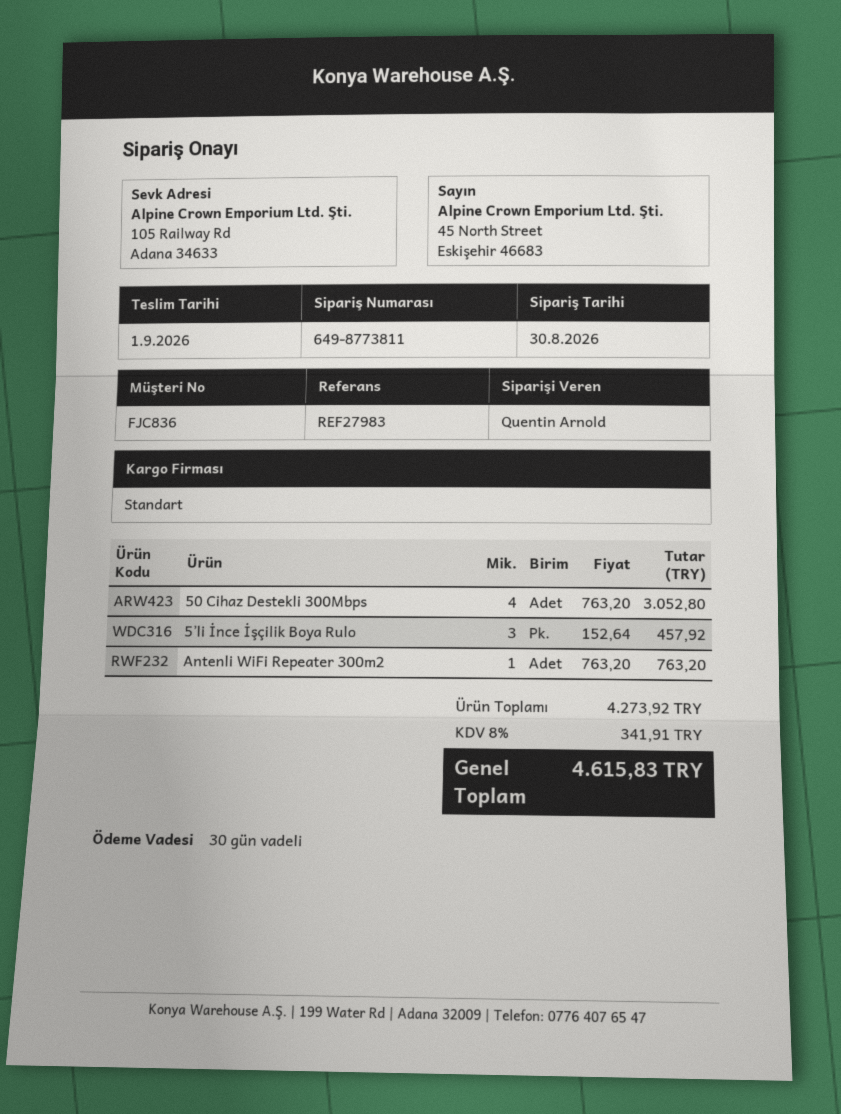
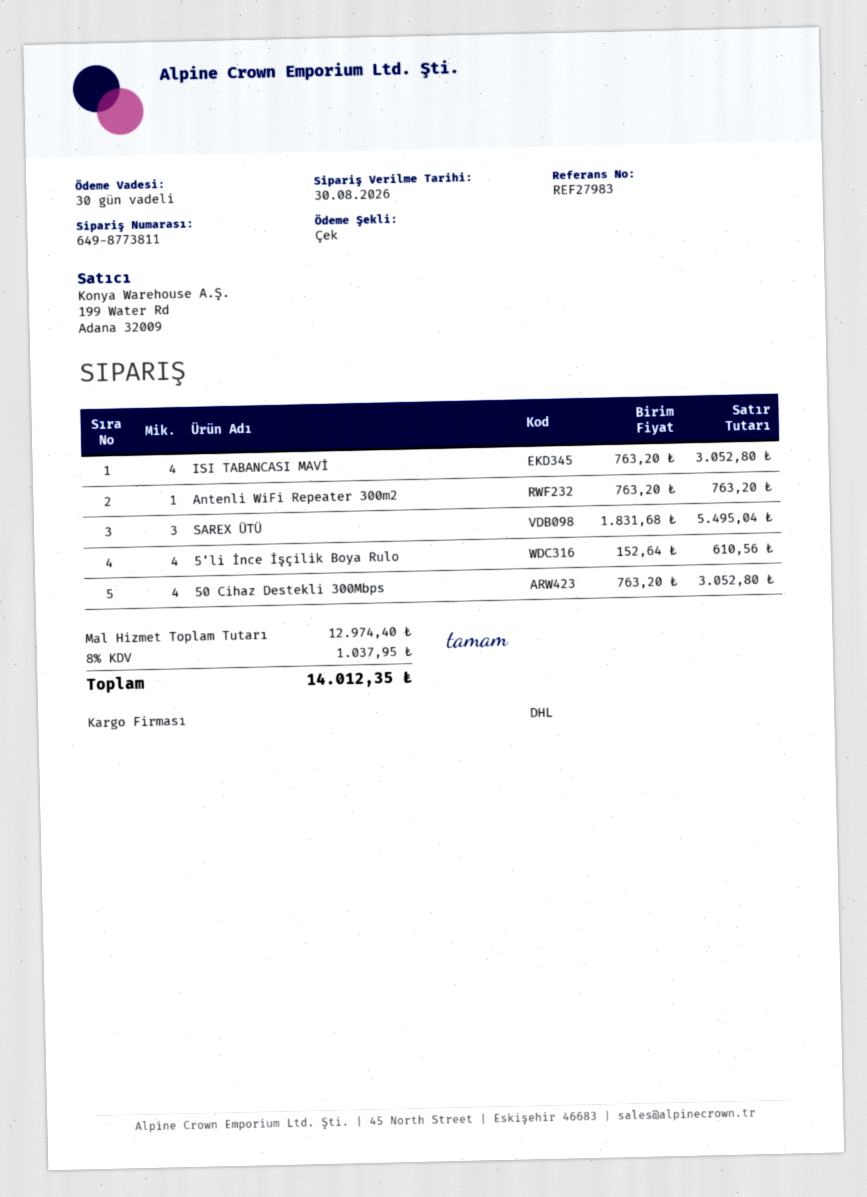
shipping method: standard -> DHL
5’li İnce İşçilik Boya Rulo: 3 x 152.64 = 457.92 -> 4 x 152.64 = 610.56
ISI TABANCASI MAVİ: none -> 4 x 763.20 = 3052.80
SAREX ÜTÜ: none -> 3 x 1831.68 = 5495.04
subtotal: 4273.92 -> 12974.40
tax: 8% = 341.91 -> 8% = 1037.95
total: 4615.83 -> 14012.35

